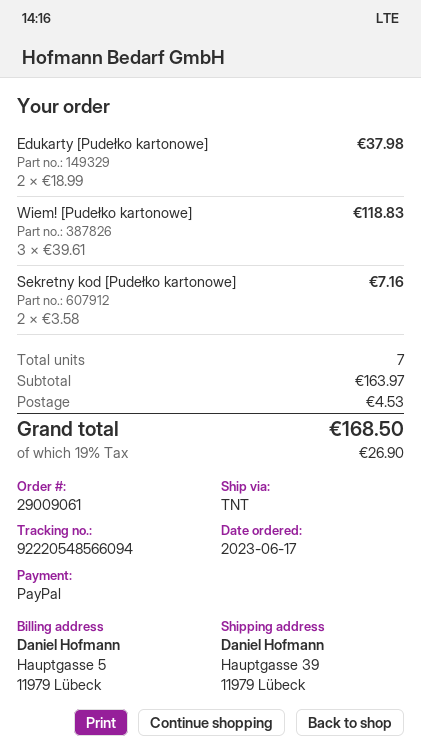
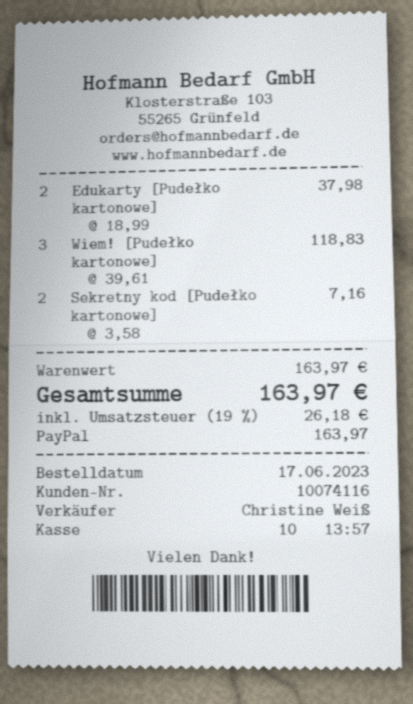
shipping: 4.53 -> none
tax: 19% = 26.90 -> 19% = 26.18
total: 168.50 -> 163.97

